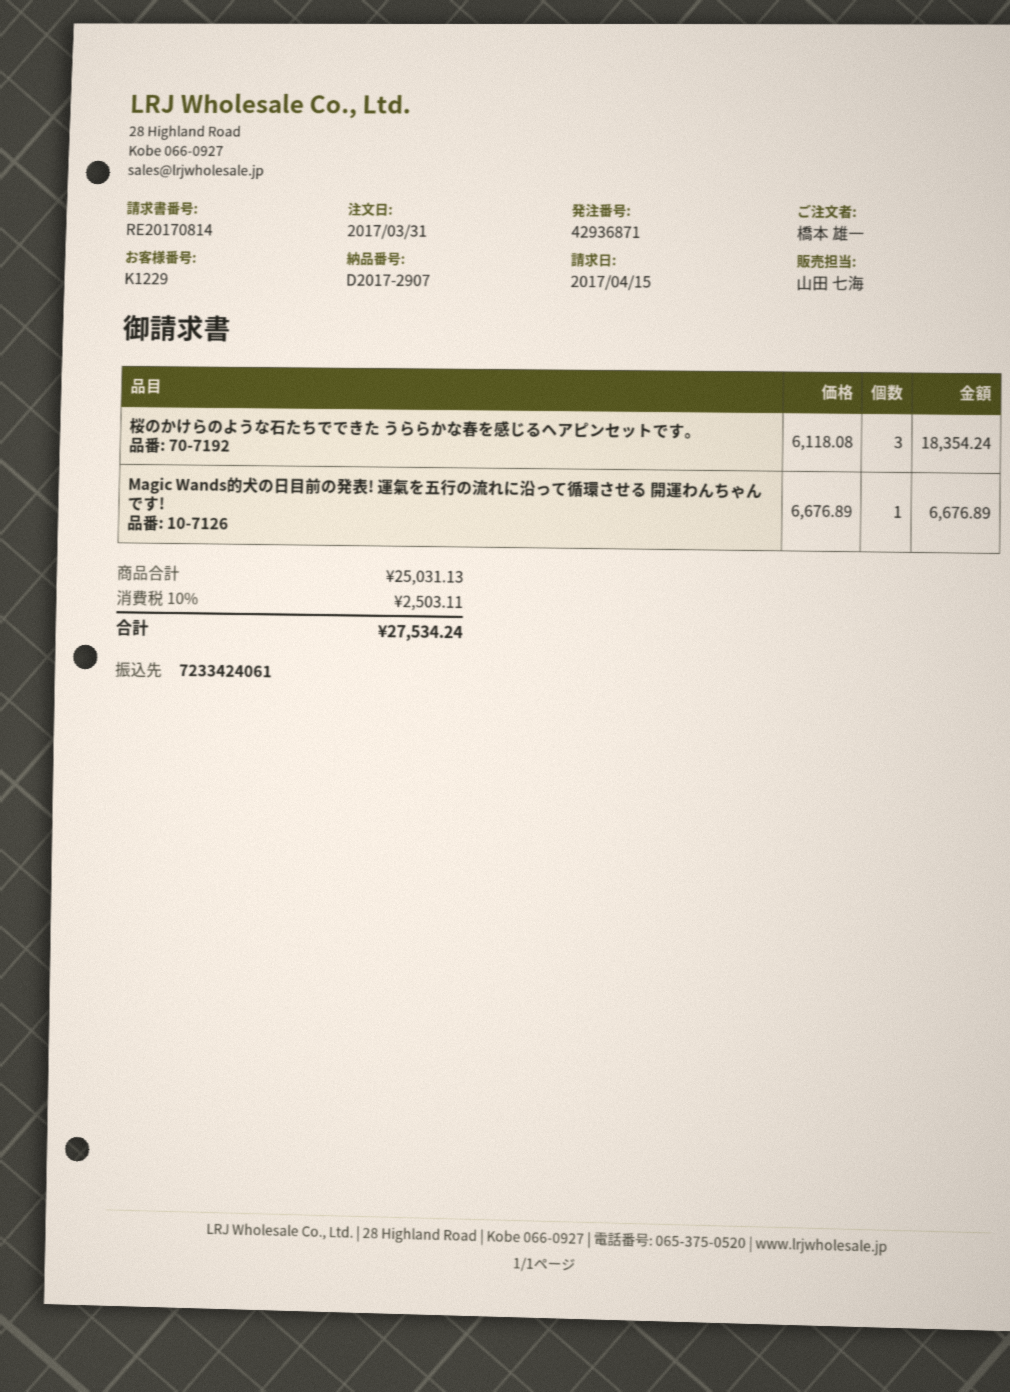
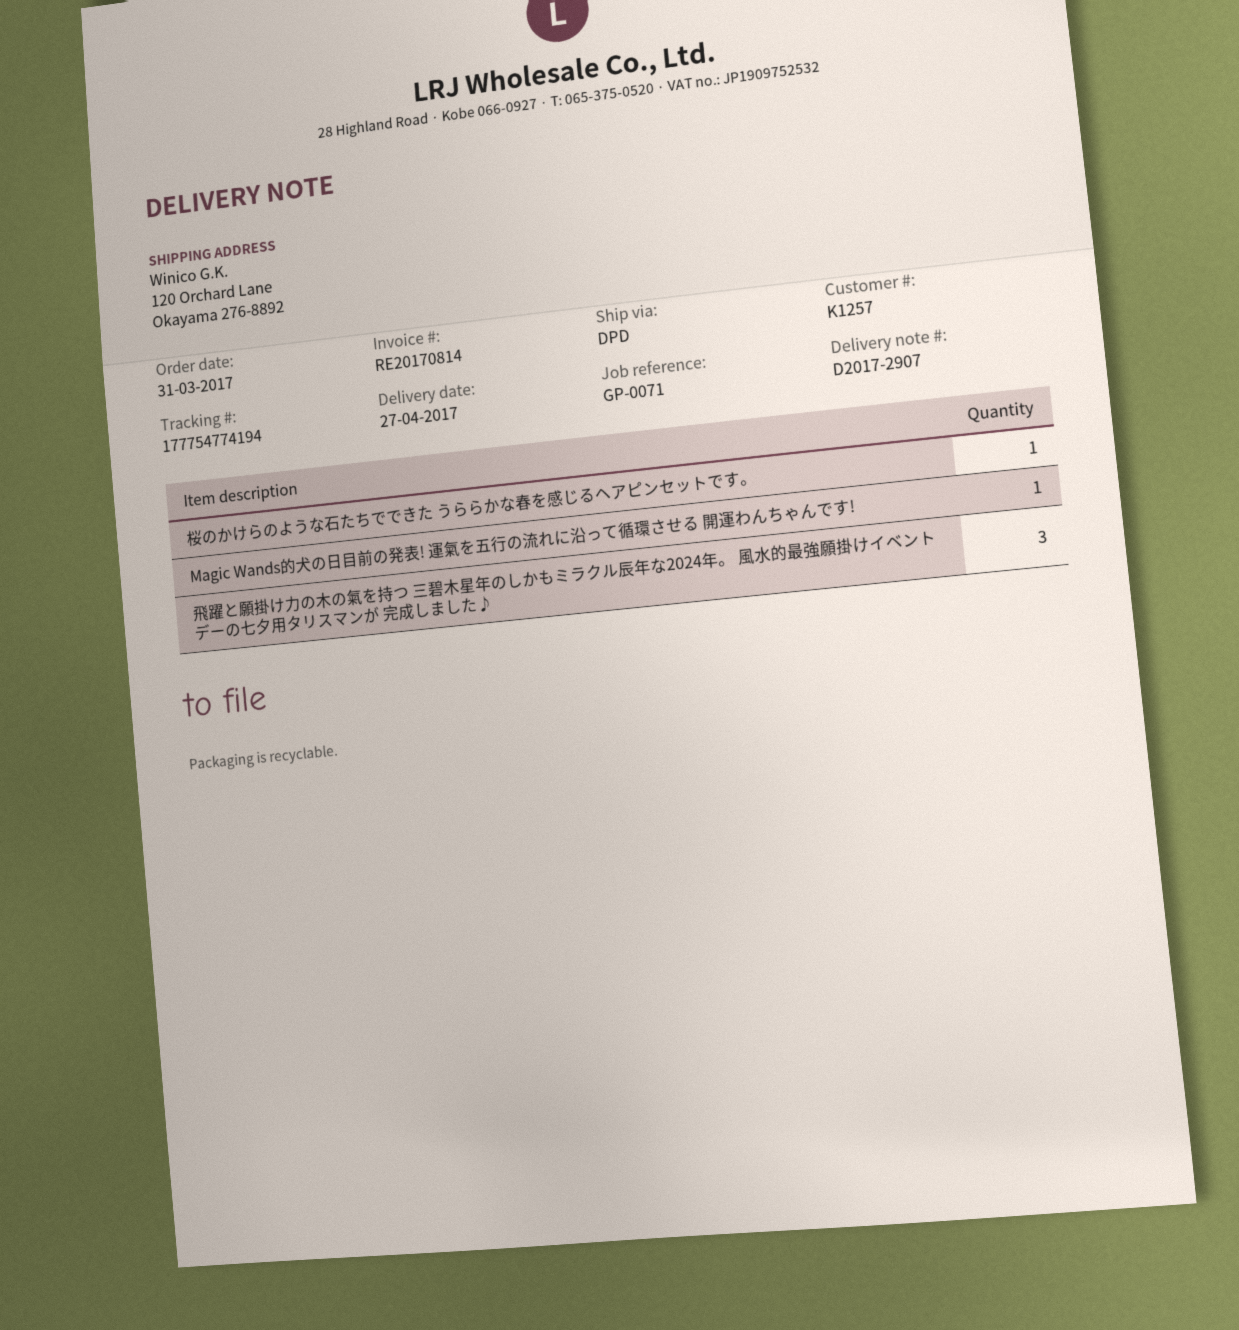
customer number: K1229 -> K1257
桜のかけらのような石たちでできた うららかな春を感じるヘアピンセットです。: 3 -> 1
飛躍と願掛け力の木の氣を持つ 三碧木星年のしかもミラクル辰年な2024年。 風水的最強願掛けイベントデーの七夕用タリスマンが 完成しました♪: none -> 3

